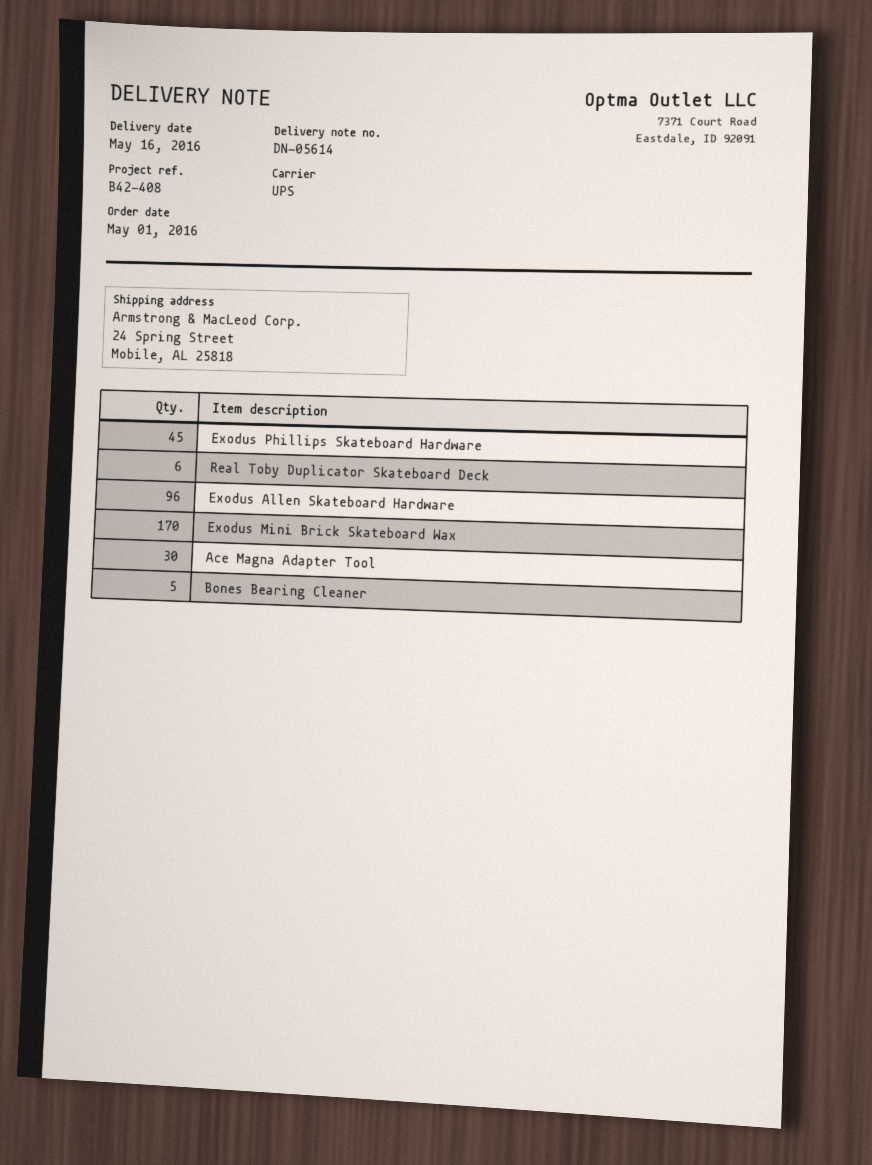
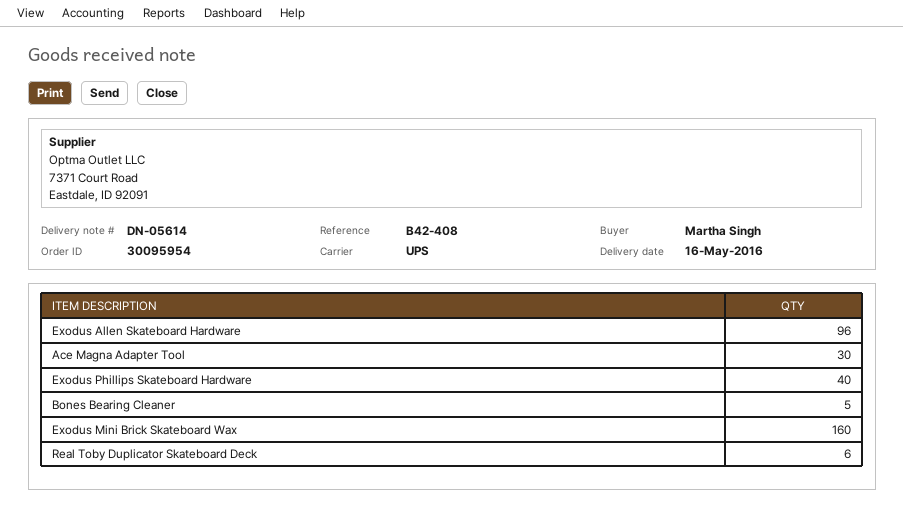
Exodus Phillips Skateboard Hardware: 45 -> 40
Exodus Mini Brick Skateboard Wax: 170 -> 160

